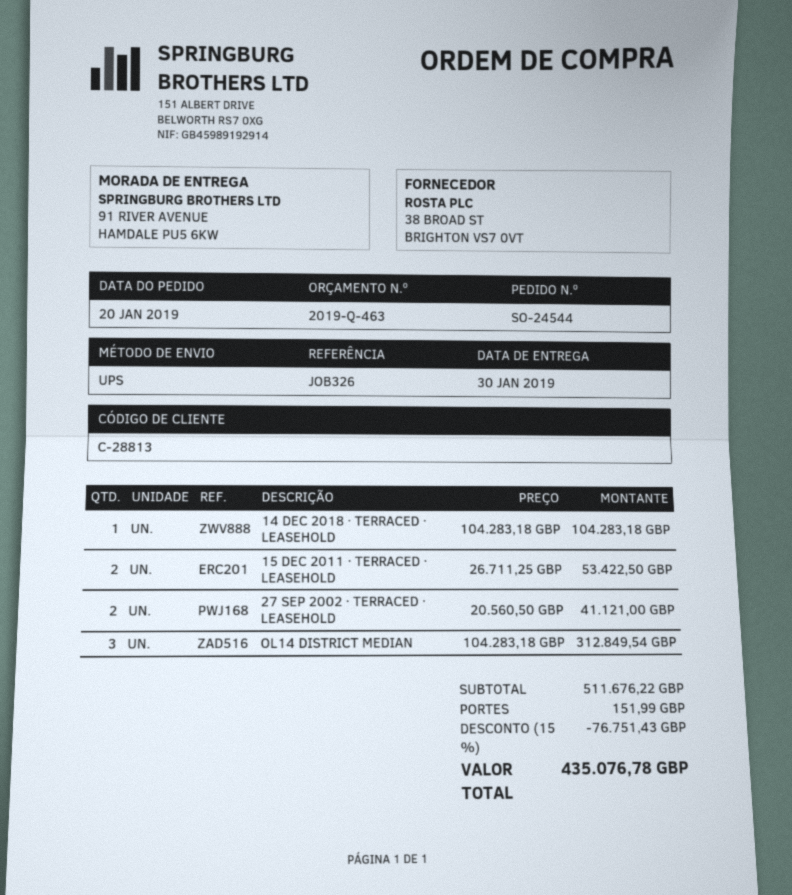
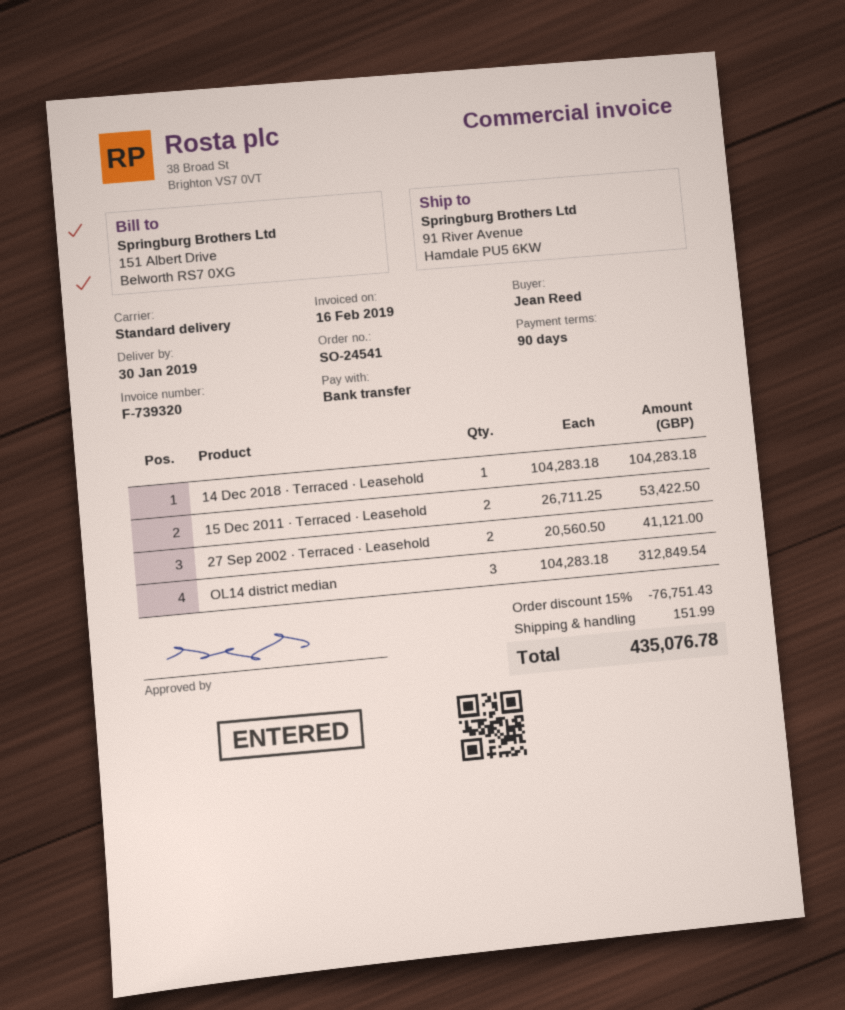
order number: SO-24544 -> SO-24541
shipping method: UPS -> standard

